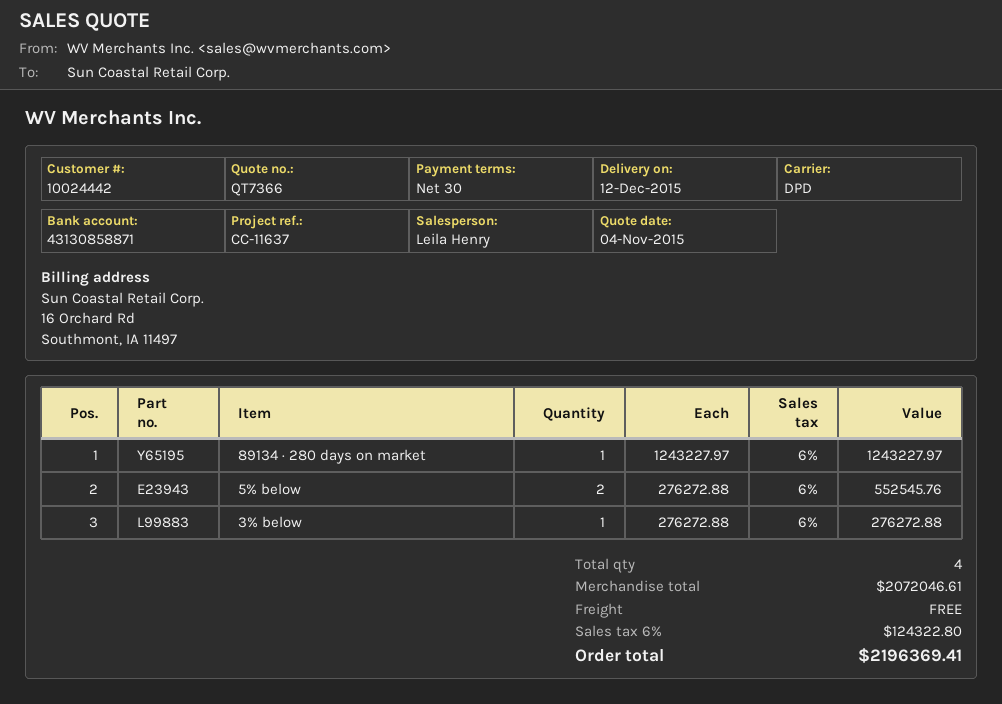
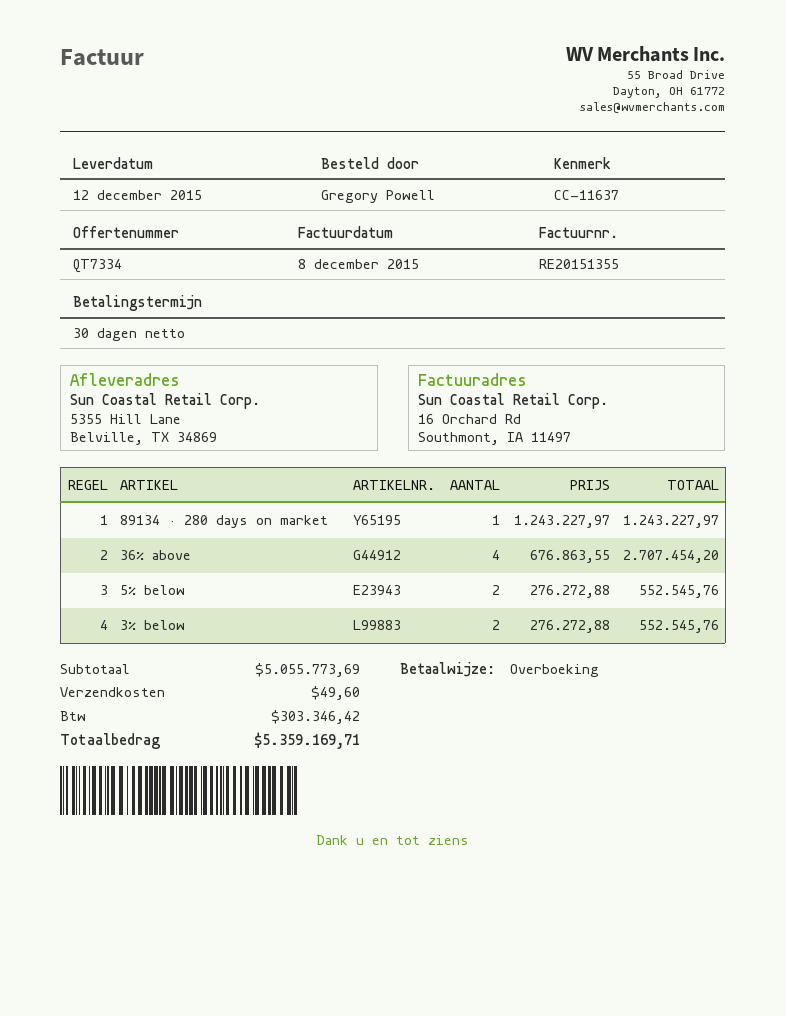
quote number: QT7366 -> QT7334
3% below: 1 x 276272.88 = 276272.88 -> 2 x 276272.88 = 552545.76
36% above: none -> 4 x 676863.55 = 2707454.20
subtotal: 2072046.61 -> 5055773.69
shipping: 0.00 -> 49.60
tax: 124322.80 -> 303346.42
total: 2196369.41 -> 5359169.71

